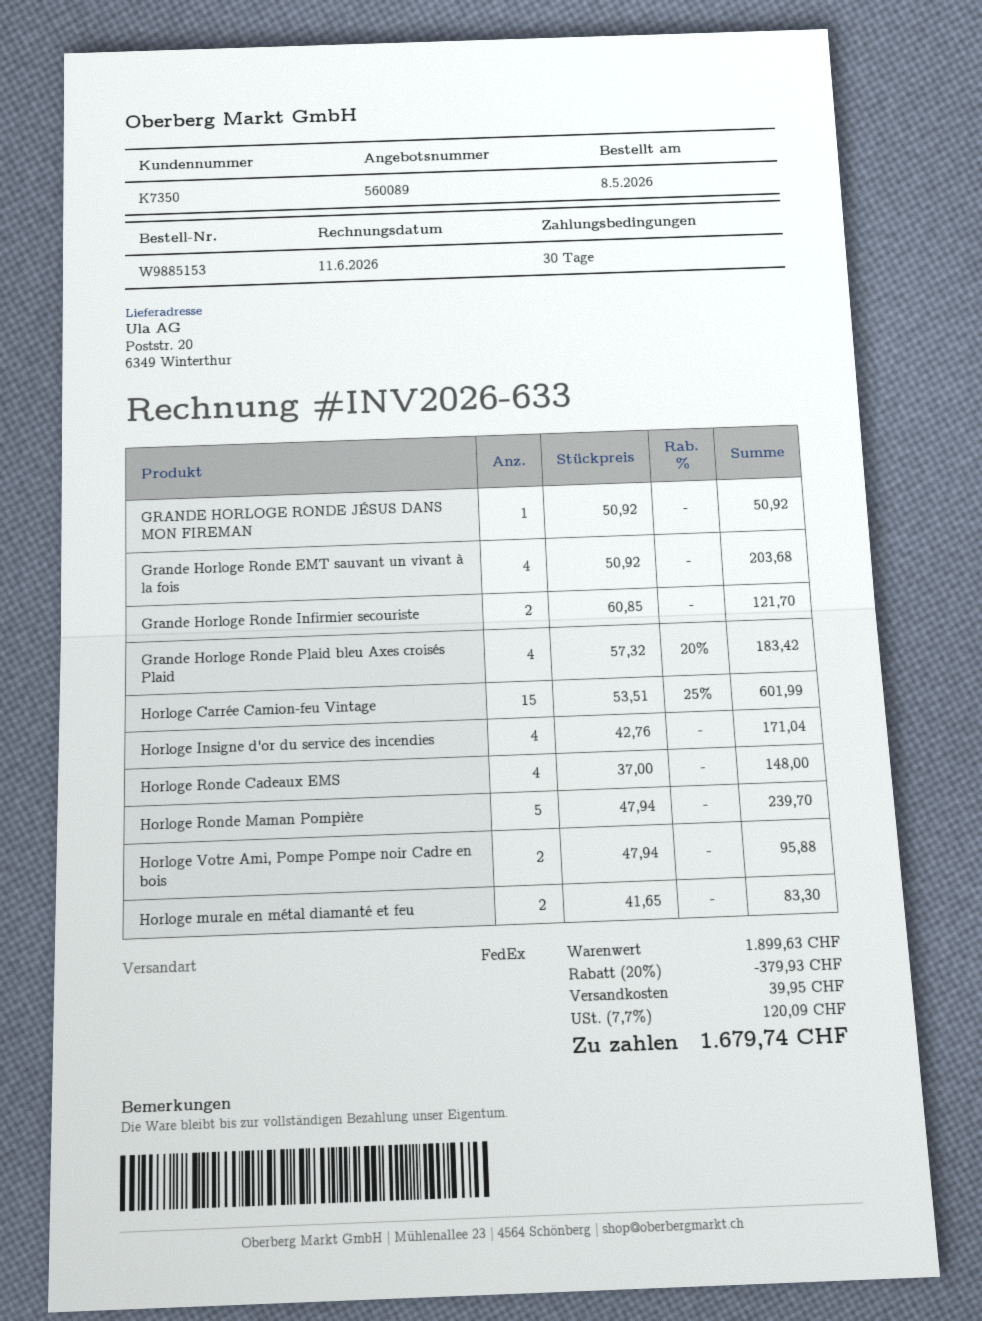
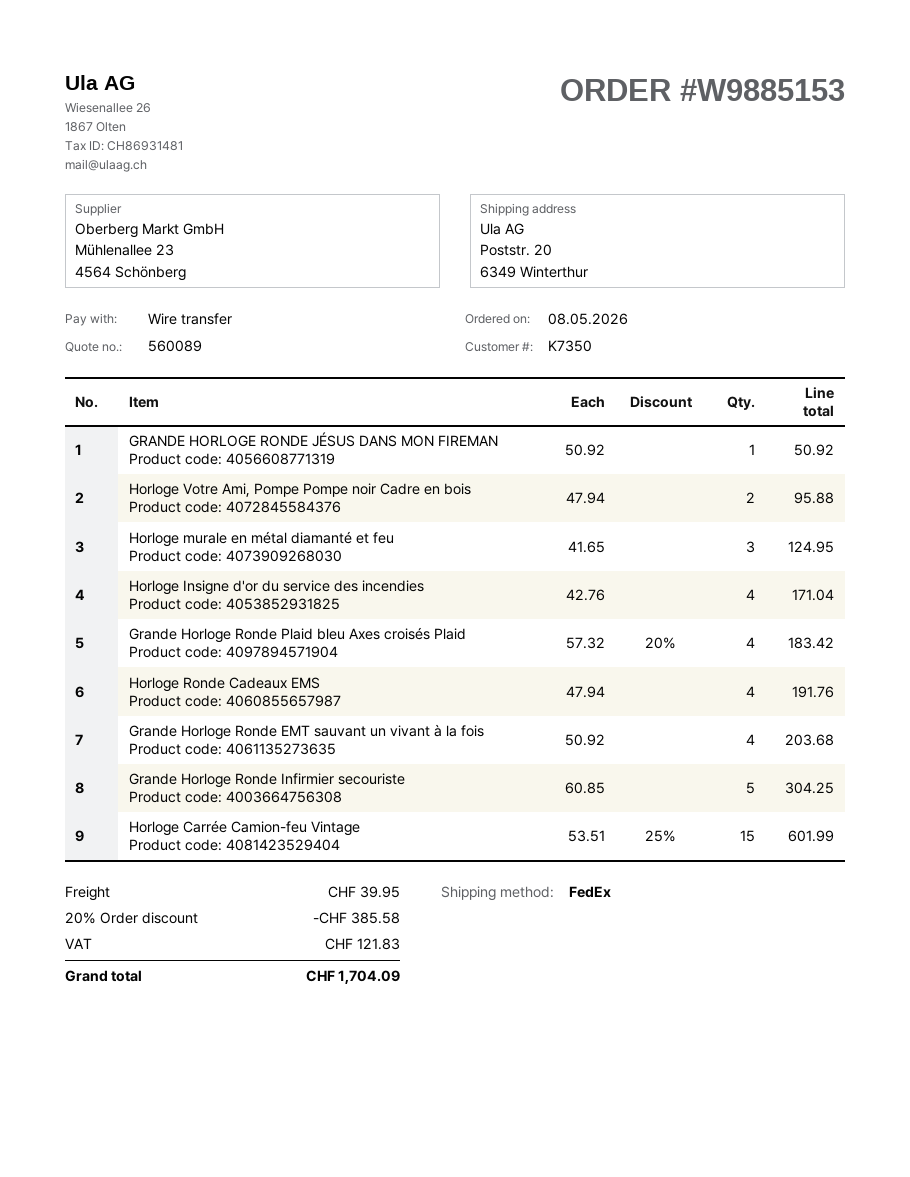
Grande Horloge Ronde Infirmier secouriste: 2 x 60.85 = 121.70 -> 5 x 60.85 = 304.25
Horloge Ronde Cadeaux EMS: 4 x 37.00 = 148.00 -> 4 x 47.94 = 191.76
Horloge Ronde Maman Pompière: 5 x 47.94 = 239.70 -> none
Horloge murale en métal diamanté et feu: 2 x 41.65 = 83.30 -> 3 x 41.65 = 124.95
discount: 20% = 379.93 -> 20% = 385.58
tax: 120.09 -> 121.83
total: 1679.74 -> 1704.09

